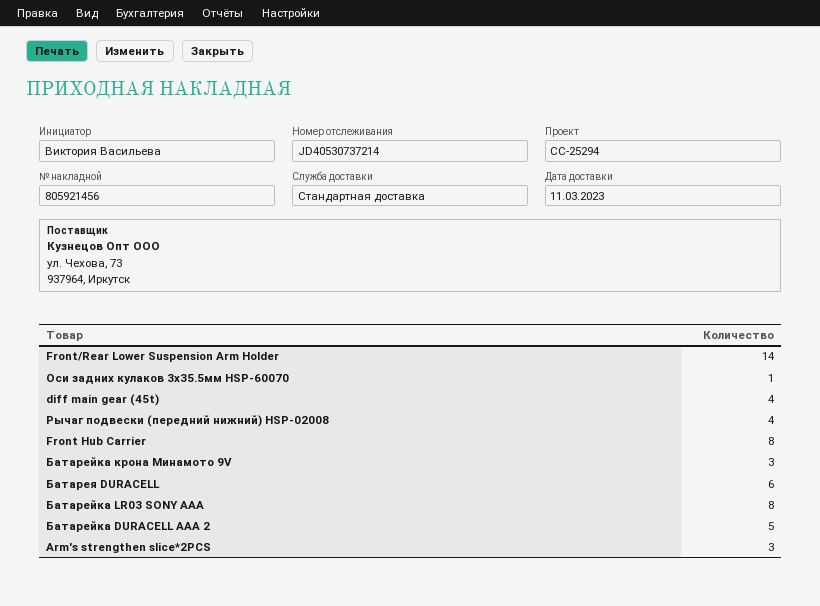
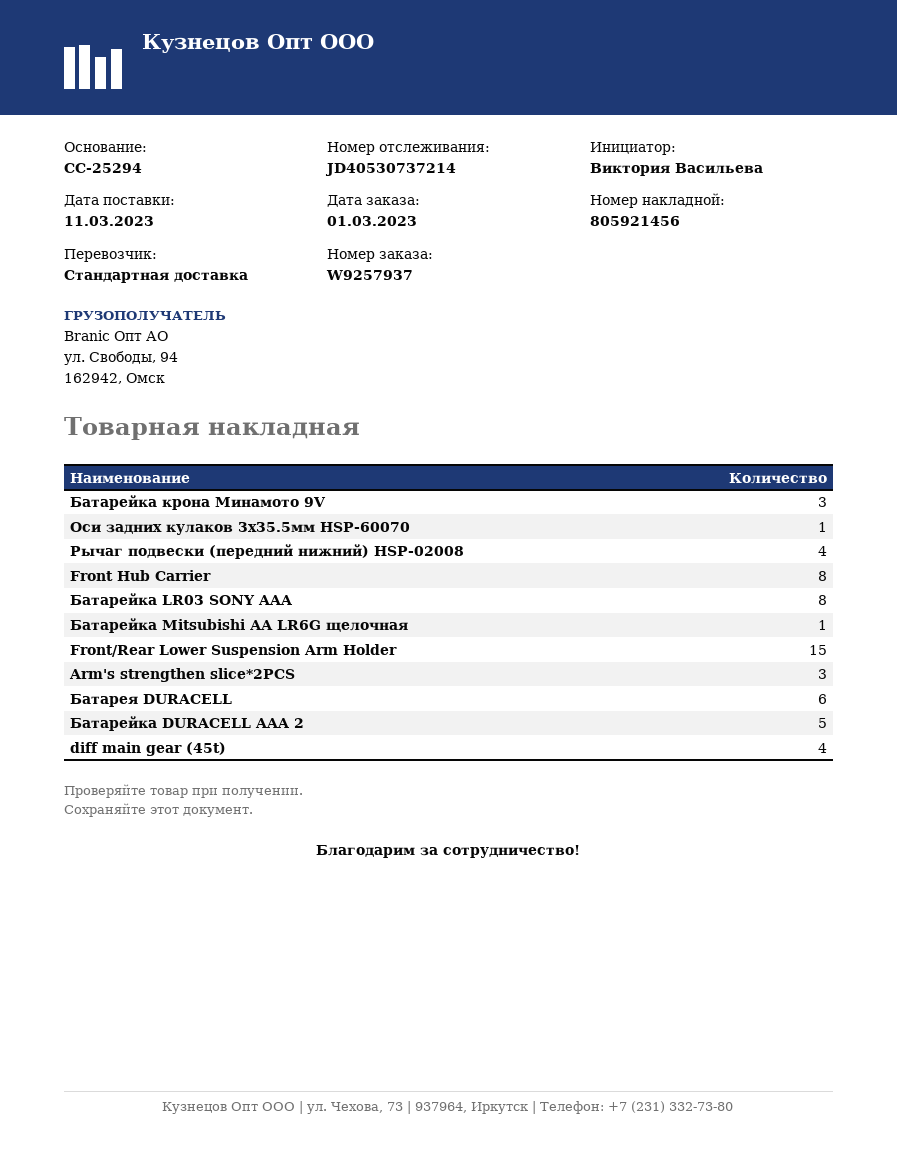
Front/Rear Lower Suspension Arm Holder: 14 -> 15
Батарейка Mitsubishi АА LR6G щелочная: none -> 1

